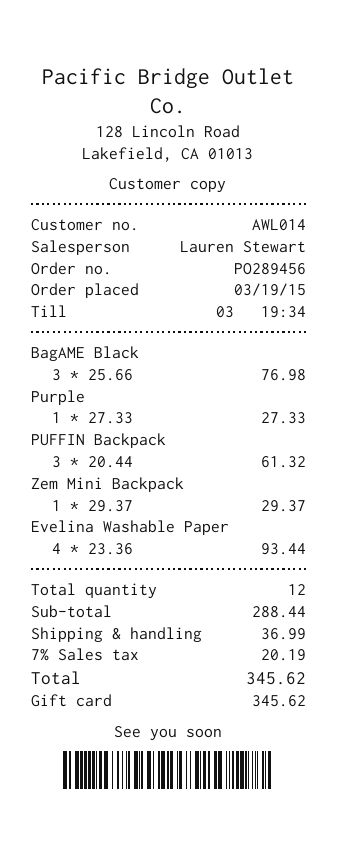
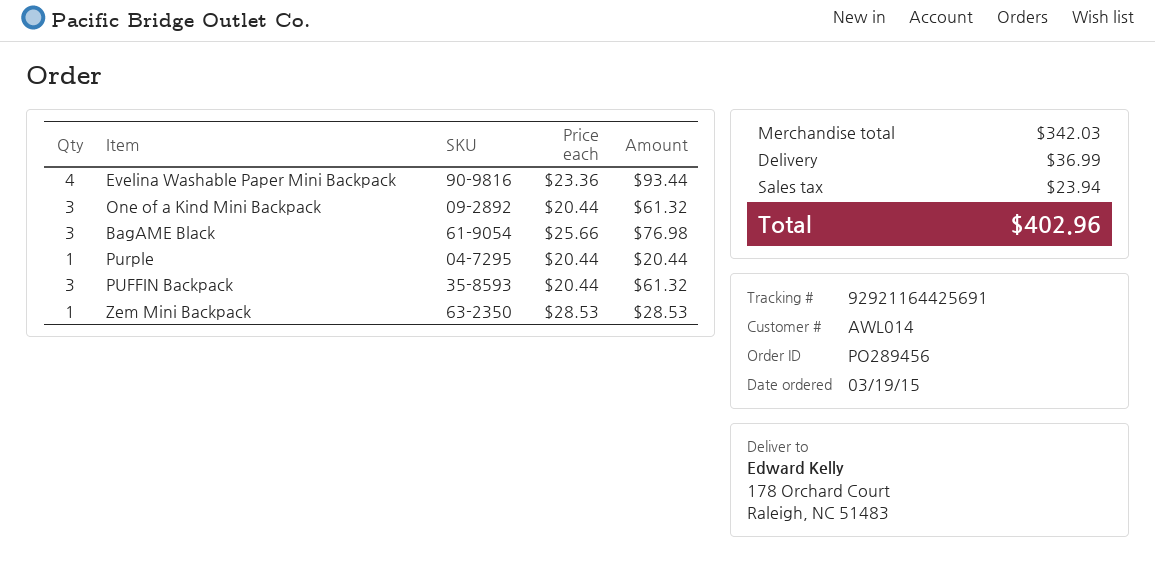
Purple: 1 x 27.33 = 27.33 -> 1 x 20.44 = 20.44
Zem Mini Backpack: 1 x 29.37 = 29.37 -> 1 x 28.53 = 28.53
One of a Kind Mini Backpack: none -> 3 x 20.44 = 61.32
subtotal: 288.44 -> 342.03
tax: 20.19 -> 23.94
total: 345.62 -> 402.96

